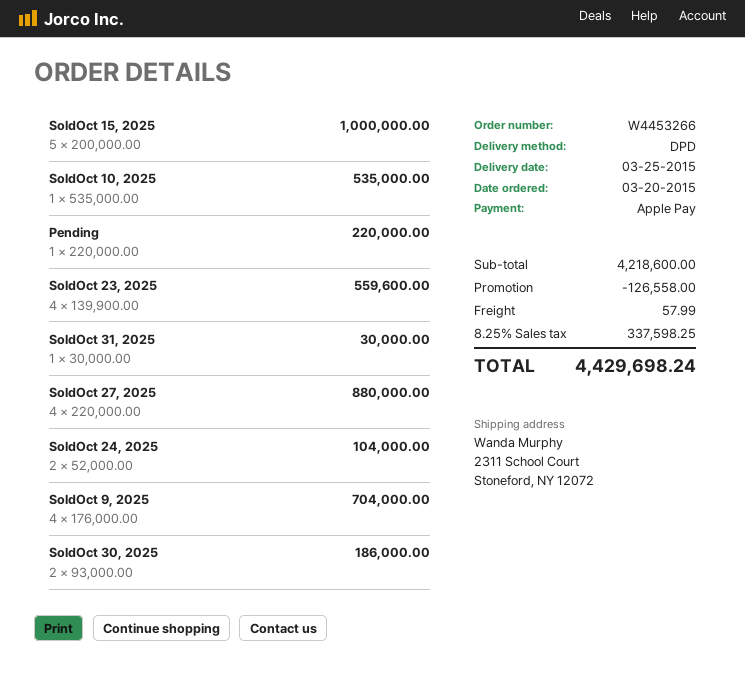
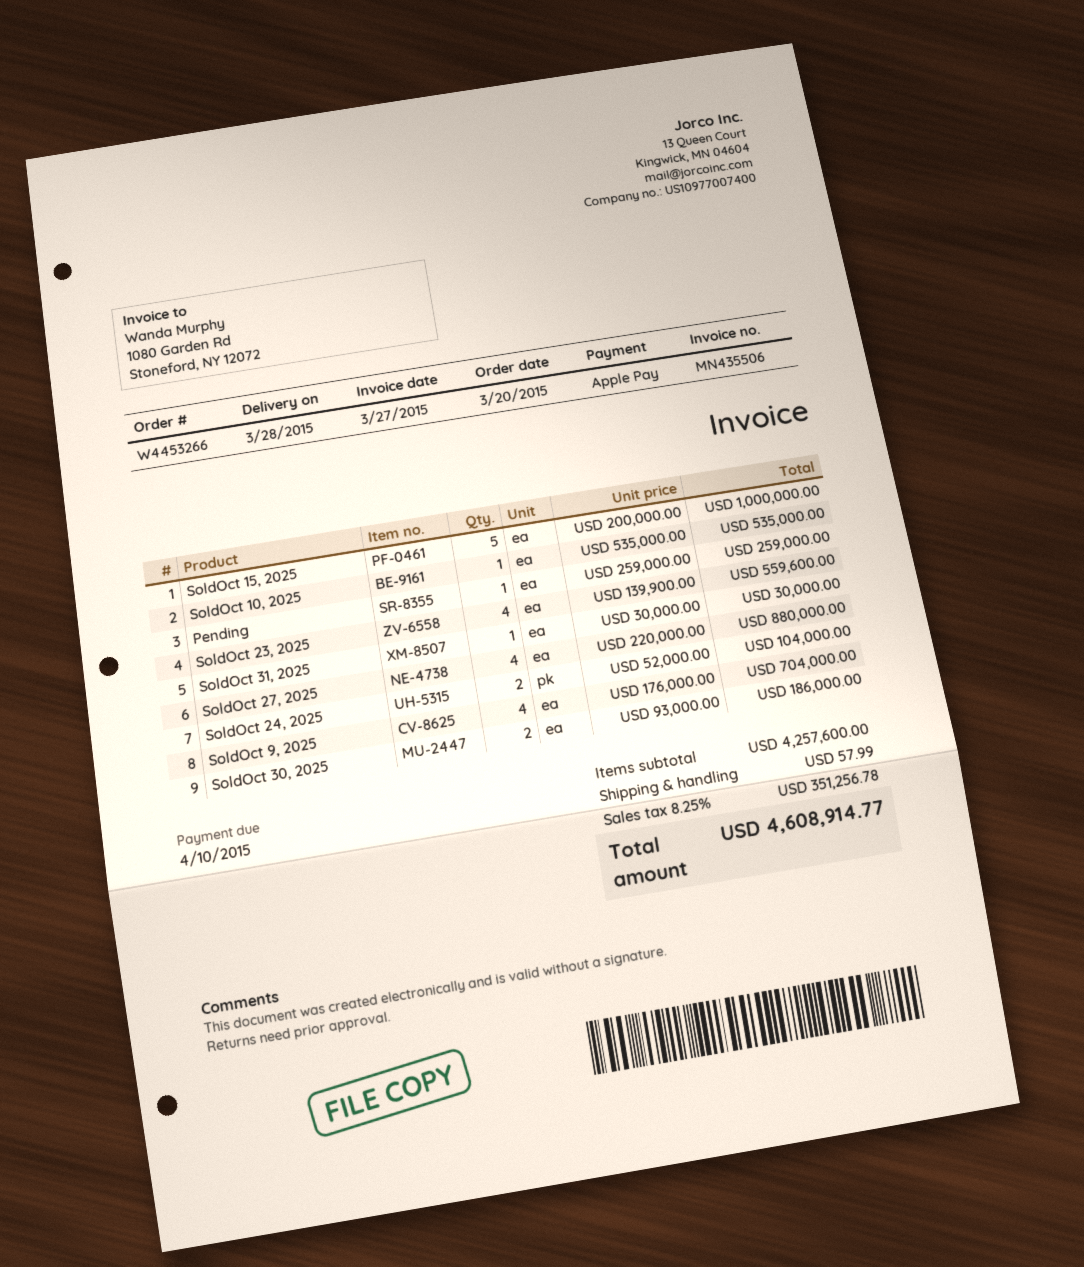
delivery date: 2015-03-25 -> 2015-03-28
Pending: 1 x 220000.00 = 220000.00 -> 1 x 259000.00 = 259000.00
subtotal: 4218600.00 -> 4257600.00
discount: 126558.00 -> none
tax: 8.25% = 337598.25 -> 8.25% = 351256.78
total: 4429698.24 -> 4608914.77

